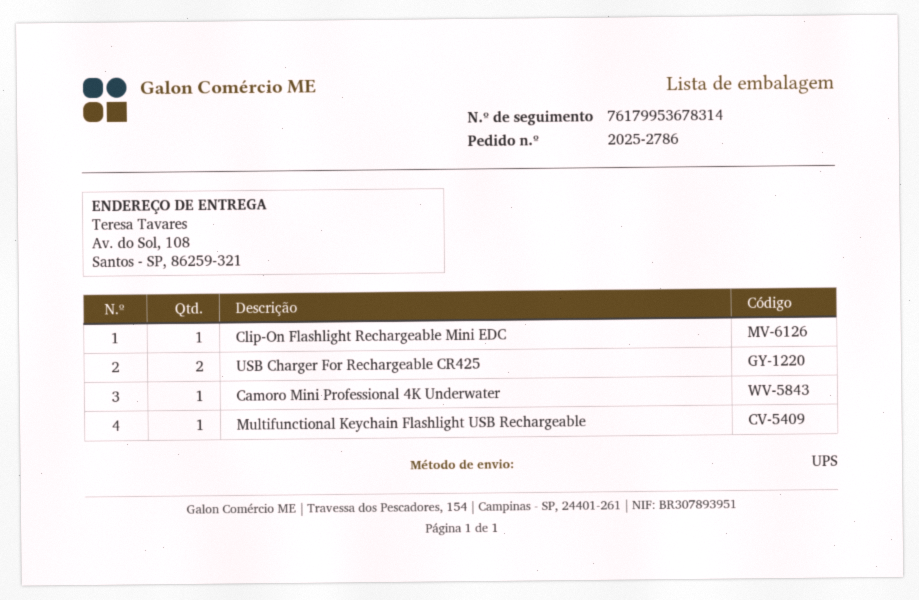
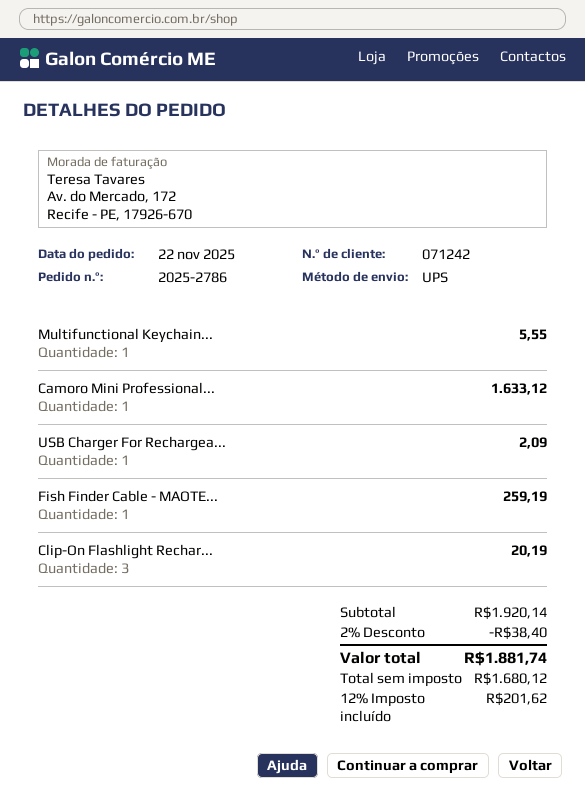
Clip-On Flashlight Rechargeable Mini EDC: 1 -> 3
USB Charger For Rechargeable CR425: 2 -> 1
Fish Finder Cable - MAOTE...: none -> 1

